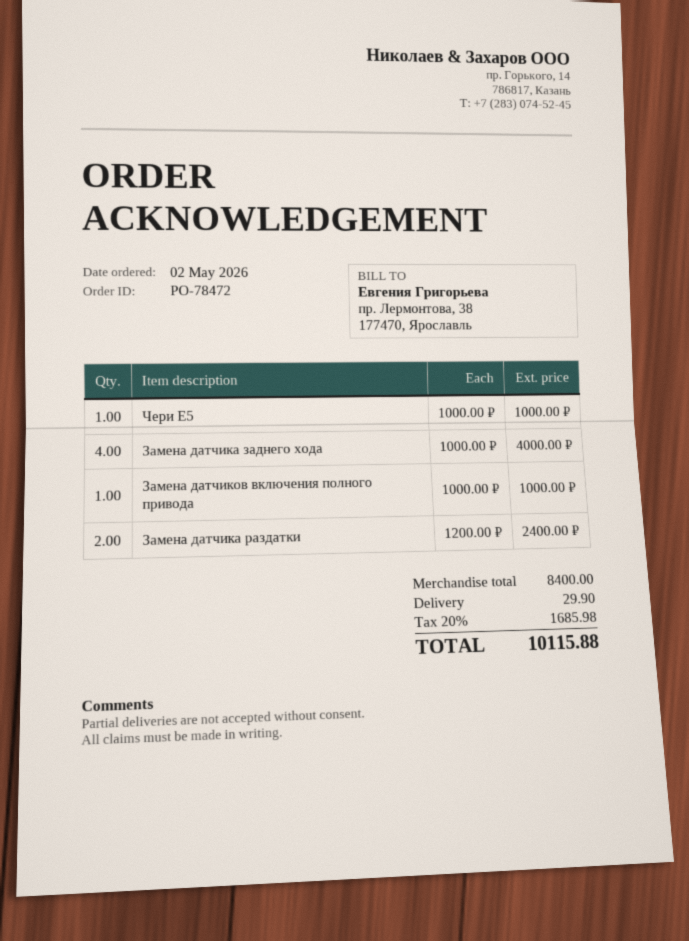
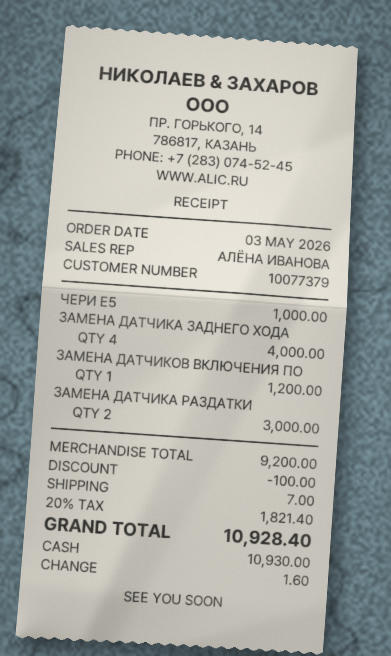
order date: 2026-05-02 -> 2026-05-03
Замена датчиков включения полного привода: 1 for 1000.00 -> 1 for 1200.00
Замена датчика раздатки: 2 for 2400.00 -> 2 for 3000.00
subtotal: 8400.00 -> 9200.00
discount: none -> 100.00
shipping: 29.90 -> 7.00
tax: 20% = 1685.98 -> 20% = 1821.40
total: 10115.88 -> 10928.40

